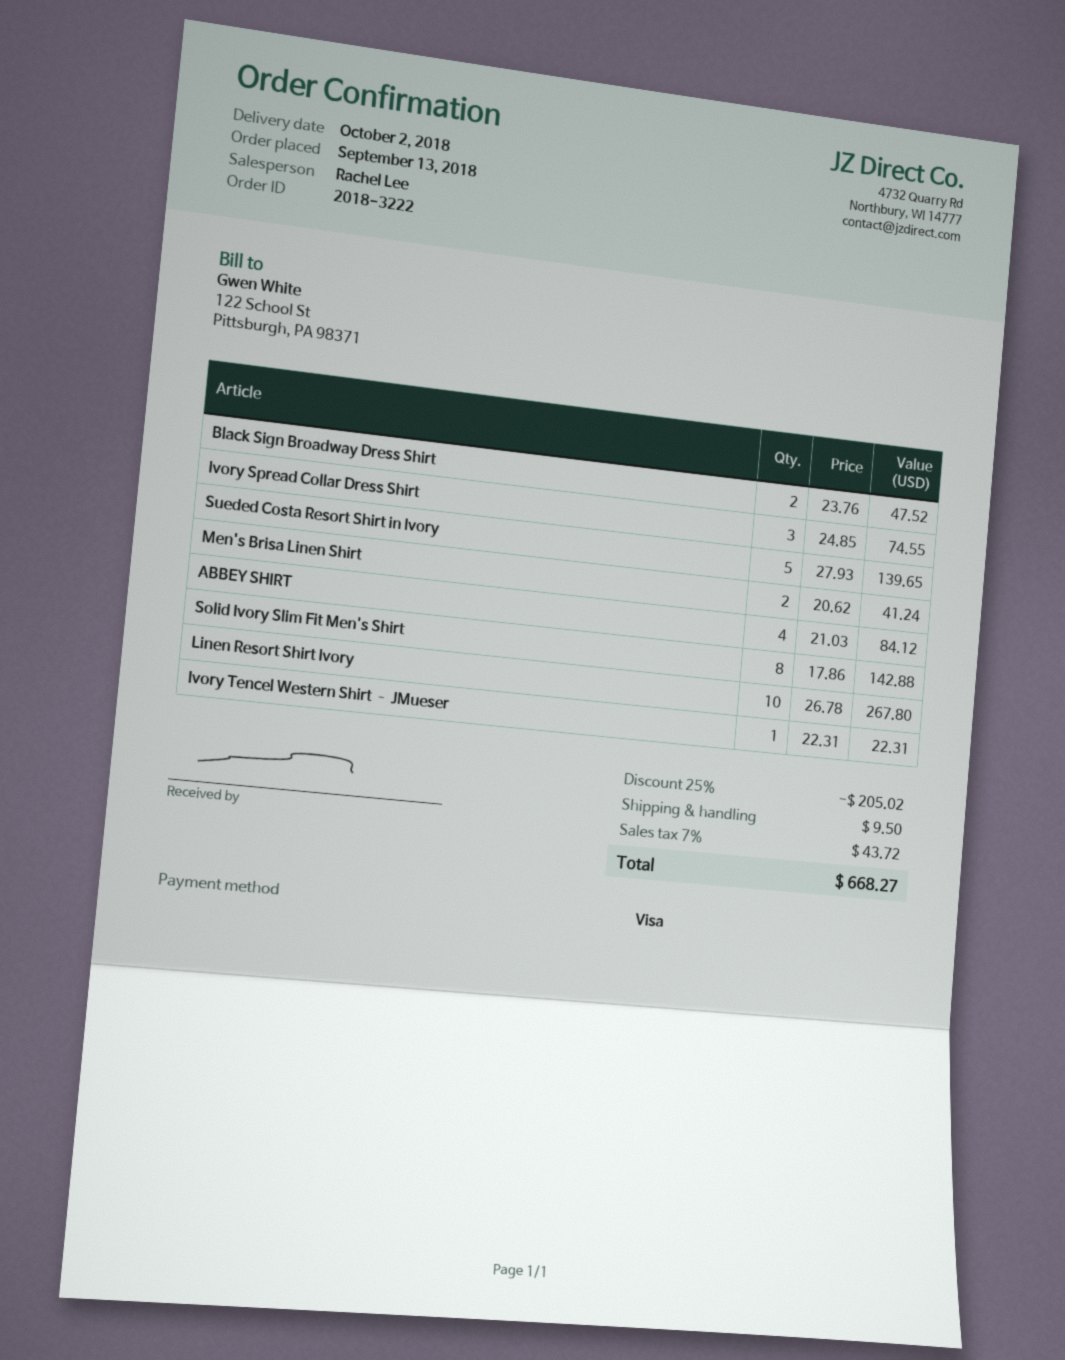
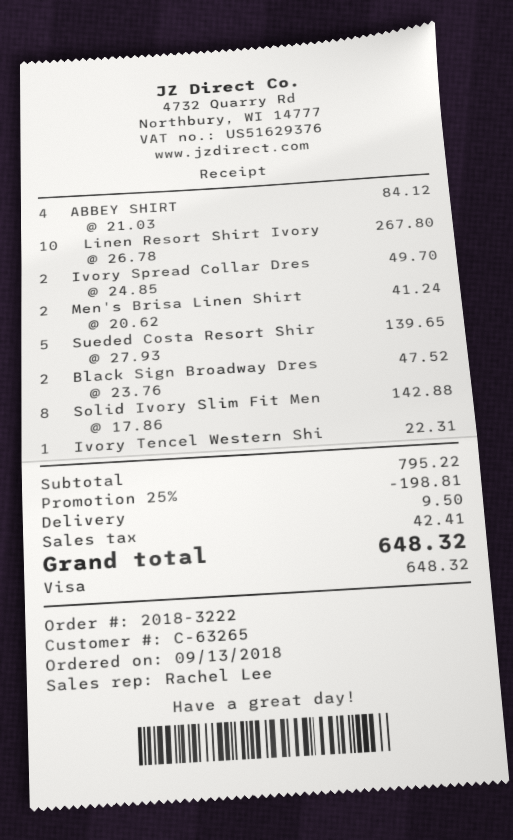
Ivory Spread Collar Dress Shirt: 3 x 24.85 = 74.55 -> 2 x 24.85 = 49.70
discount: 25% = 205.02 -> 25% = 198.81
tax: 43.72 -> 42.41
total: 668.27 -> 648.32

